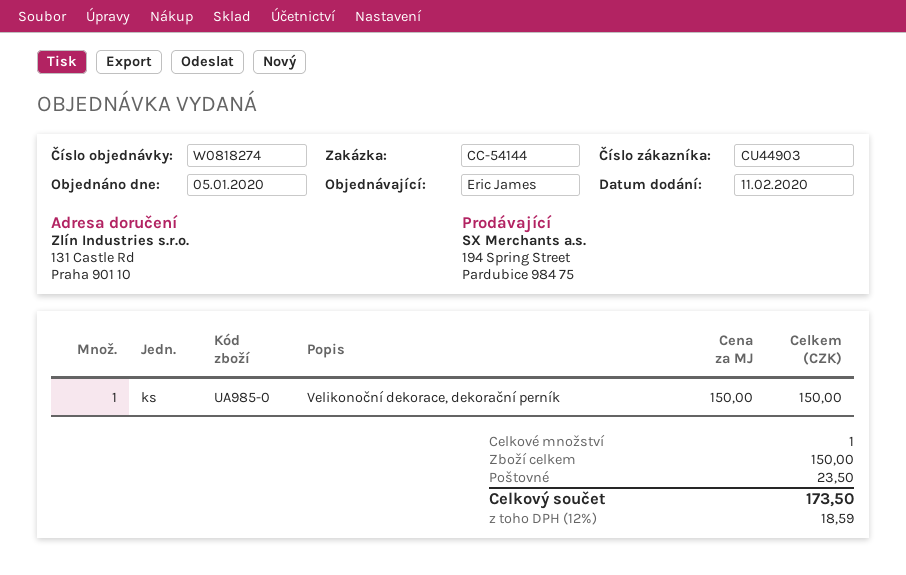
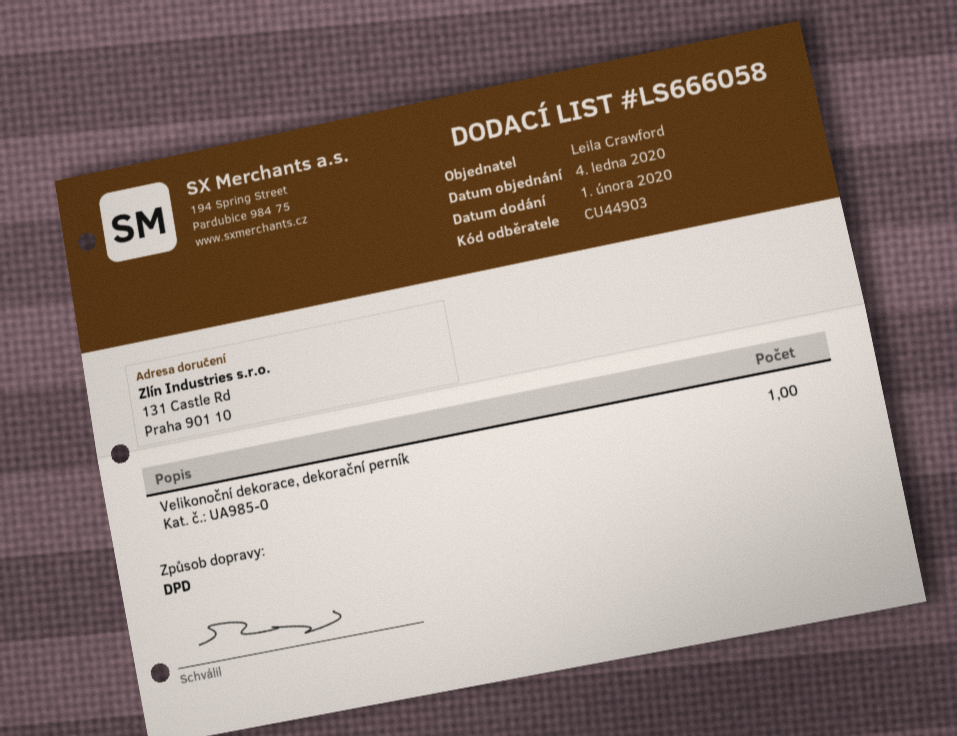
order date: 2020-01-05 -> 2020-01-04
delivery date: 2020-02-11 -> 2020-02-01
ordered by: Eric James -> Leila Crawford

